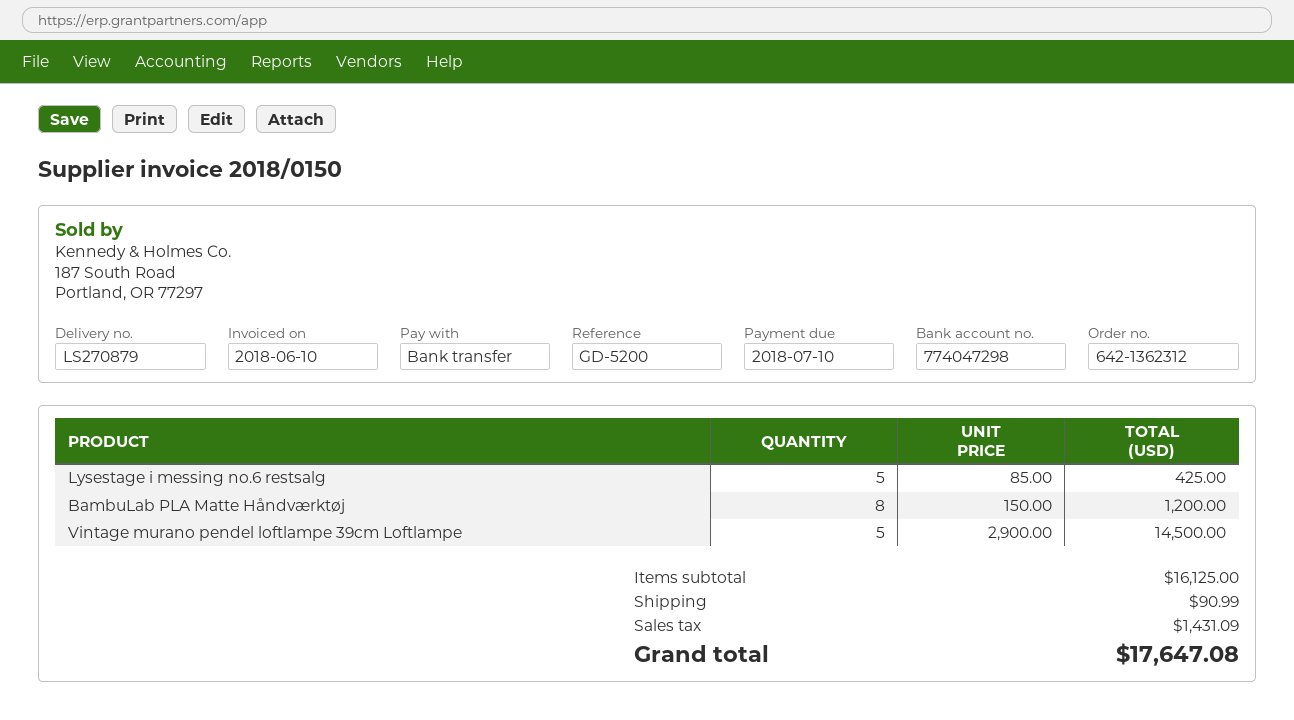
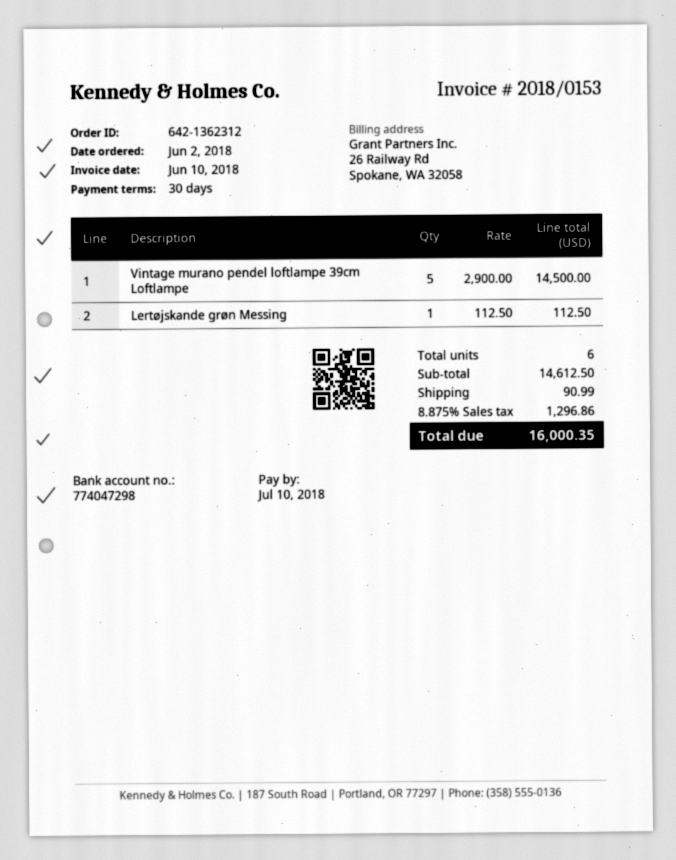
invoice number: 2018/0150 -> 2018/0153
Lysestage i messing no.6 restsalg: 5 x 85.00 = 425.00 -> none
BambuLab PLA Matte Håndværktøj: 8 x 150.00 = 1200.00 -> none
Lertøjskande grøn Messing: none -> 1 x 112.50 = 112.50
subtotal: 16125.00 -> 14612.50
tax: 1431.09 -> 1296.86
total: 17647.08 -> 16000.35

